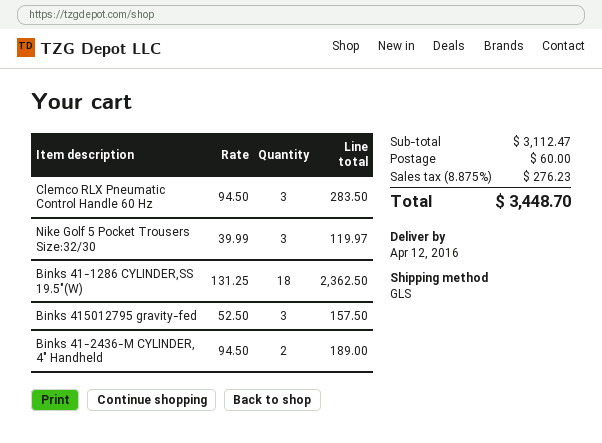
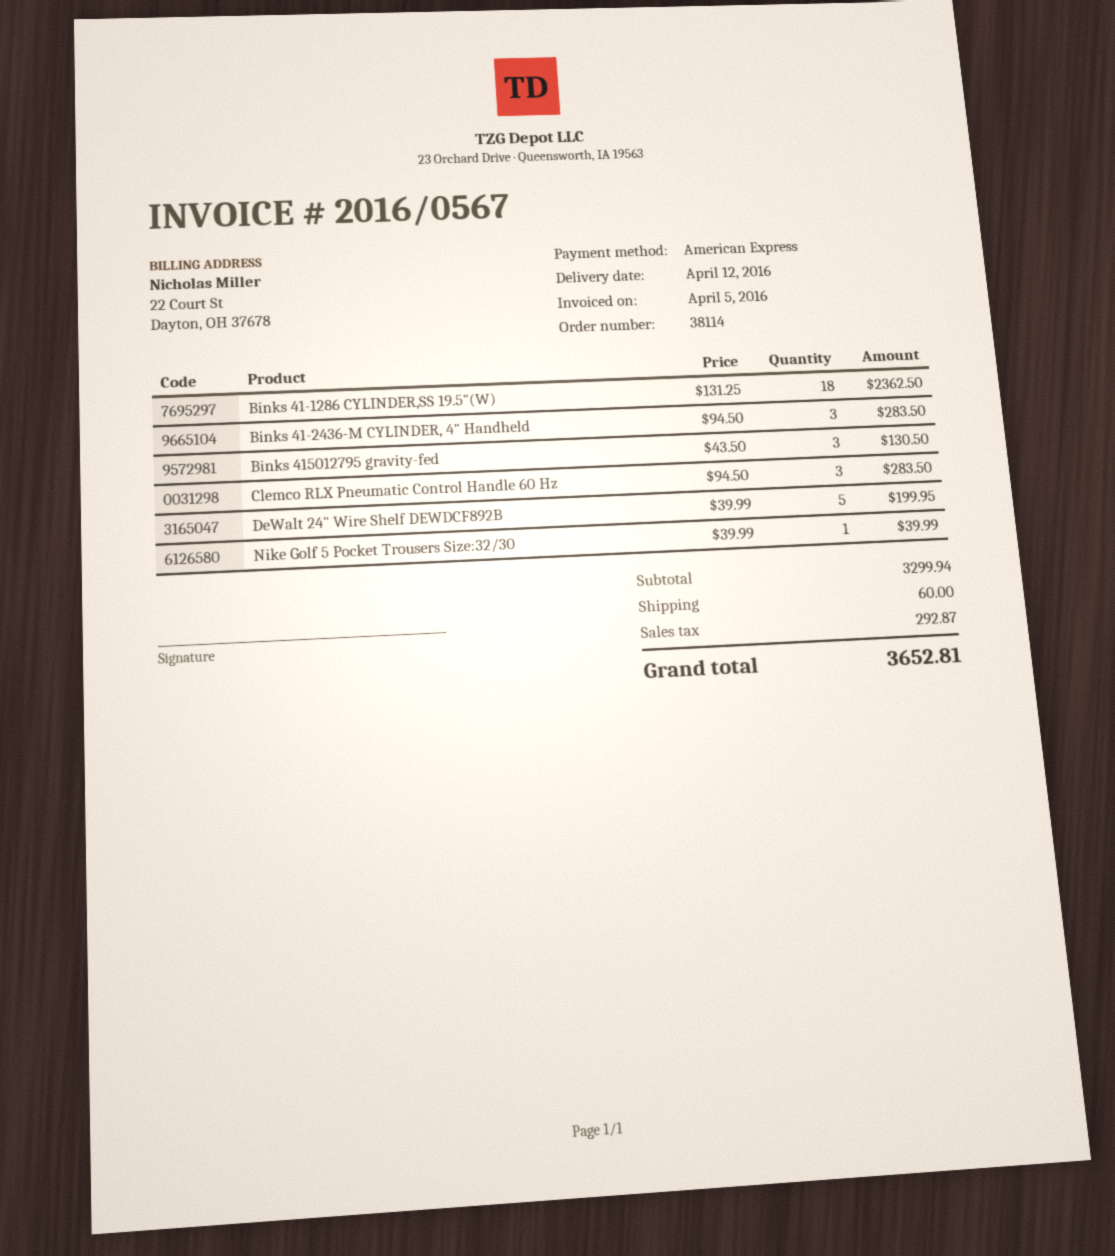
Nike Golf 5 Pocket Trousers Size:32/30: 3 x 39.99 = 119.97 -> 1 x 39.99 = 39.99
Binks 415012795 gravity-fed: 3 x 52.50 = 157.50 -> 3 x 43.50 = 130.50
Binks 41-2436-M CYLINDER, 4" Handheld: 2 x 94.50 = 189.00 -> 3 x 94.50 = 283.50
DeWalt 24" Wire Shelf DEWDCF892B: none -> 5 x 39.99 = 199.95
subtotal: 3112.47 -> 3299.94
tax: 276.23 -> 292.87
total: 3448.70 -> 3652.81

